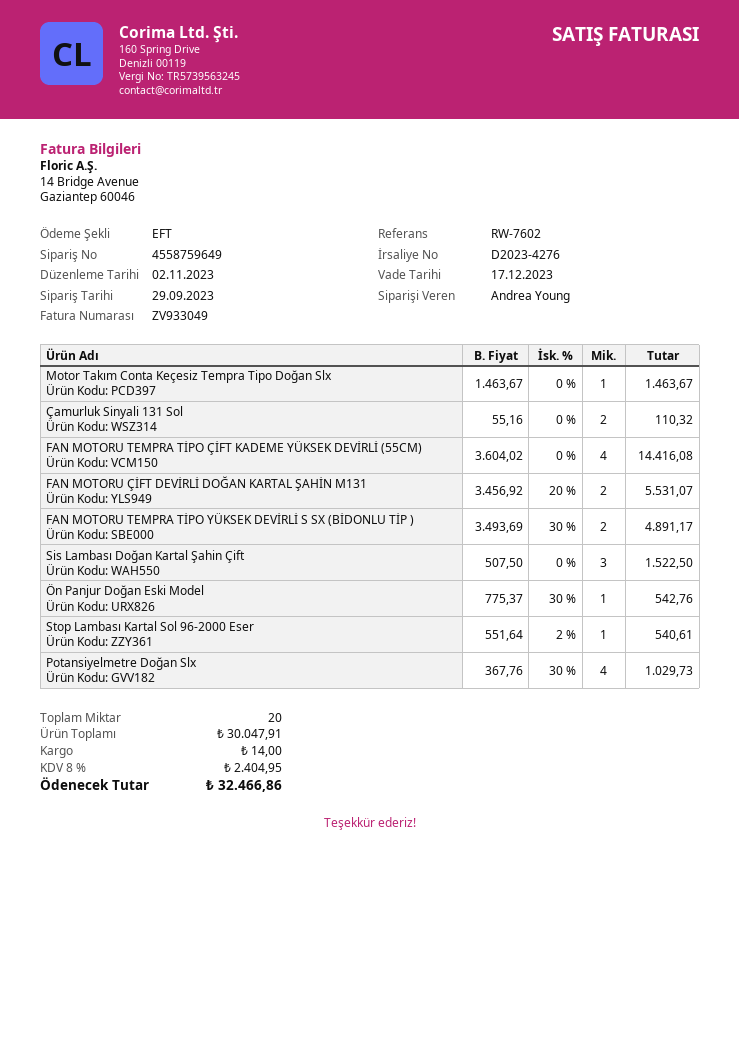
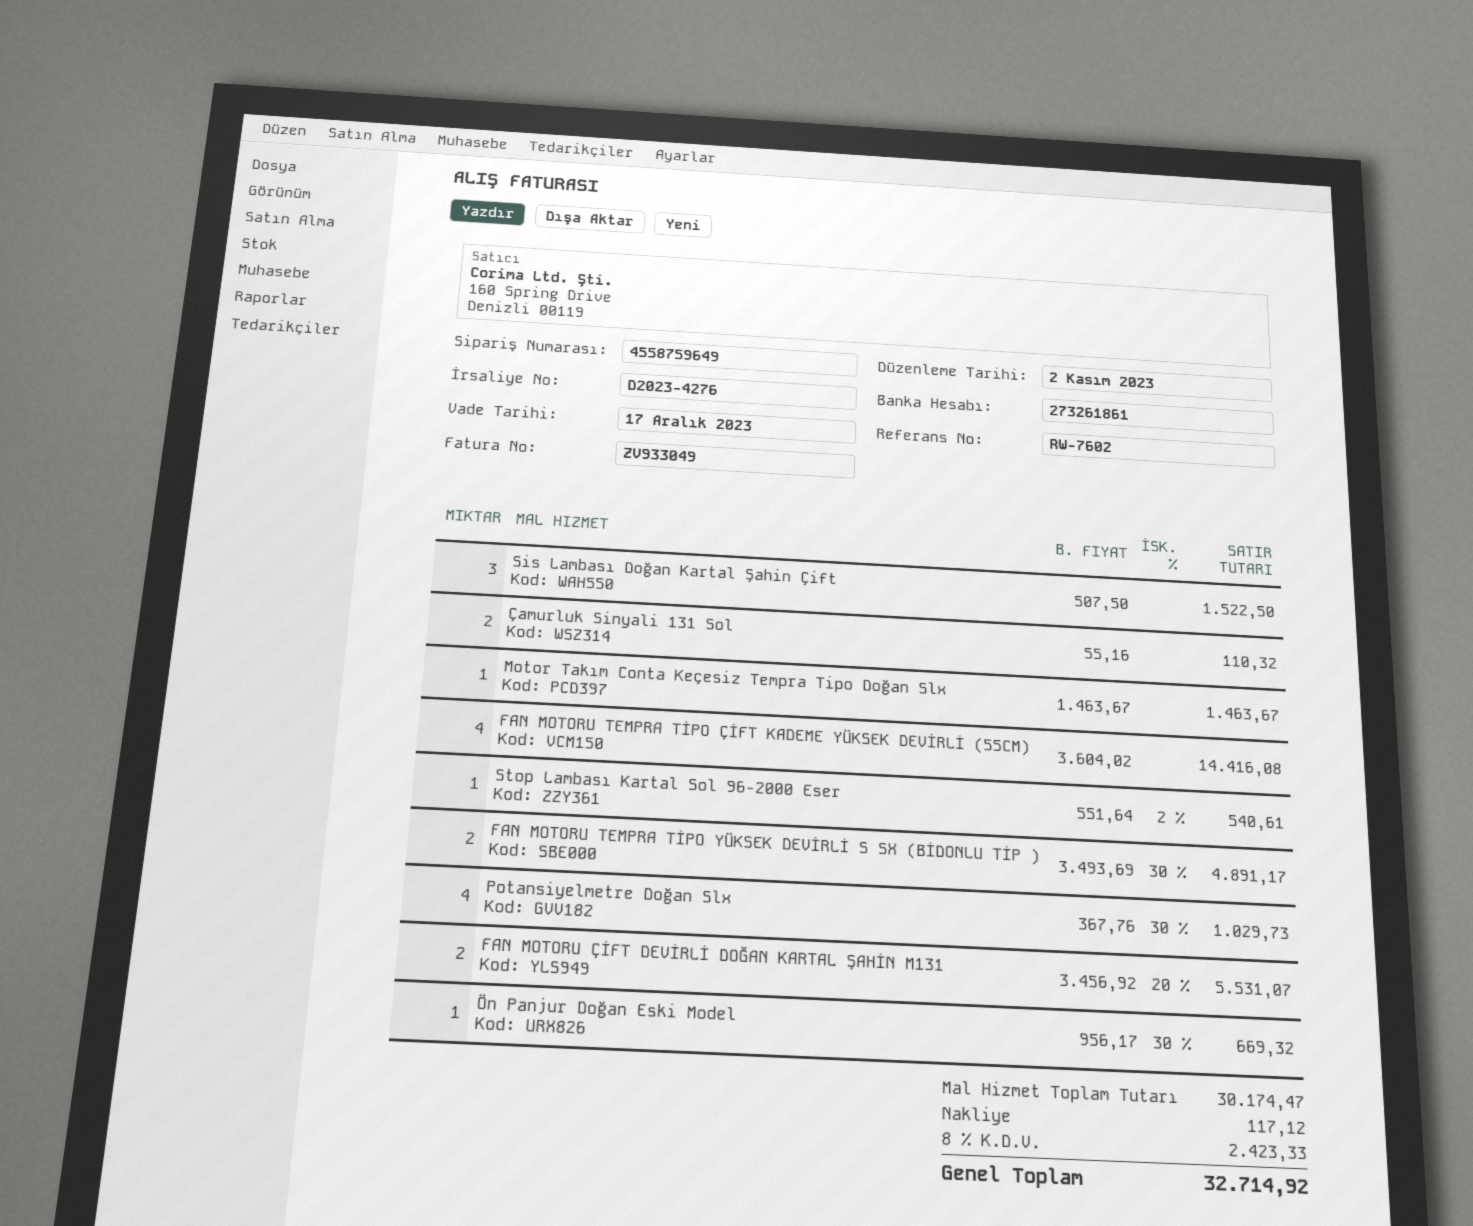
Ön Panjur Doğan Eski Model: 1 x 775.37 - 30% = 542.76 -> 1 x 956.17 - 30% = 669.32
subtotal: 30047.91 -> 30174.47
shipping: 14.00 -> 117.12
tax: 8% = 2404.95 -> 8% = 2423.33
total: 32466.86 -> 32714.92

